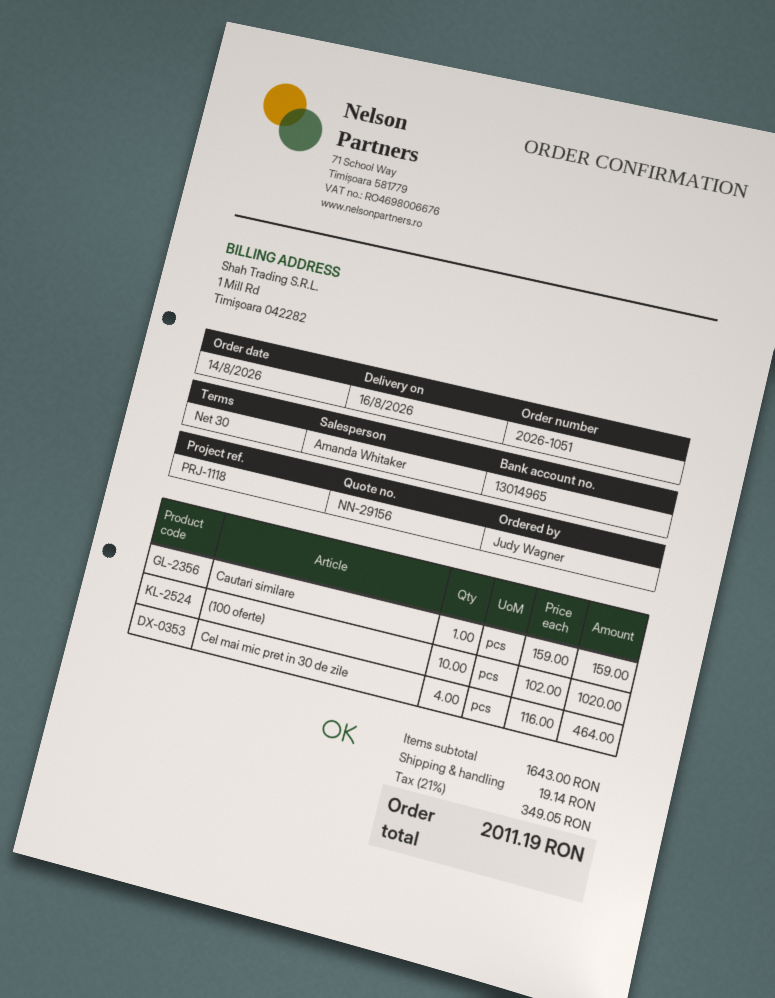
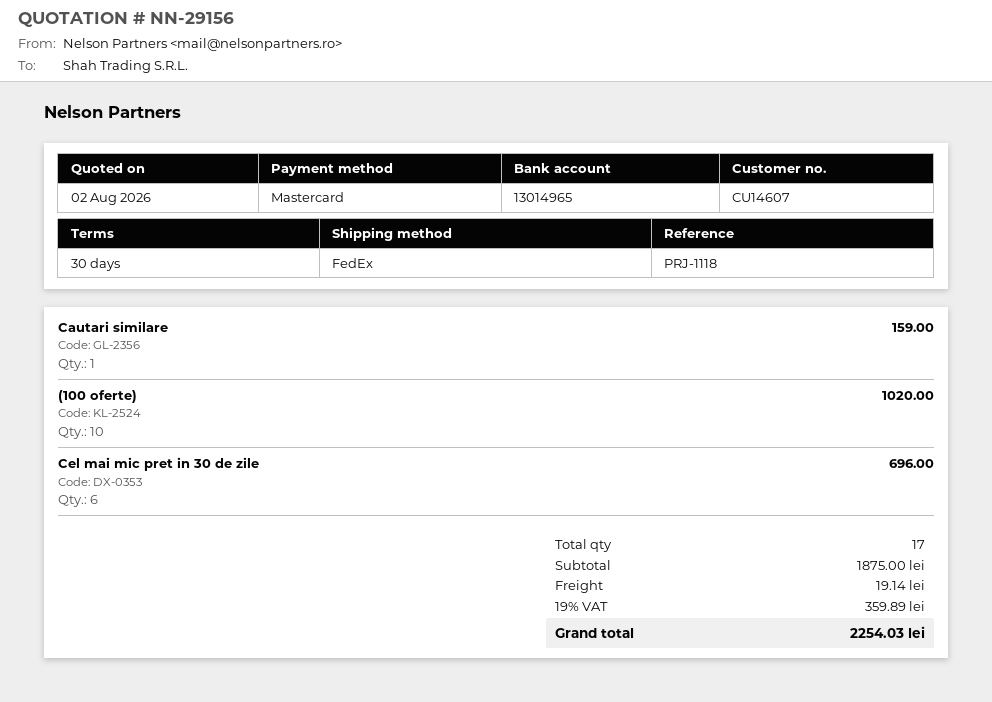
Cel mai mic pret in 30 de zile: 4 for 464.00 -> 6 for 696.00
subtotal: 1643.00 -> 1875.00
tax: 21% = 349.05 -> 19% = 359.89
total: 2011.19 -> 2254.03

